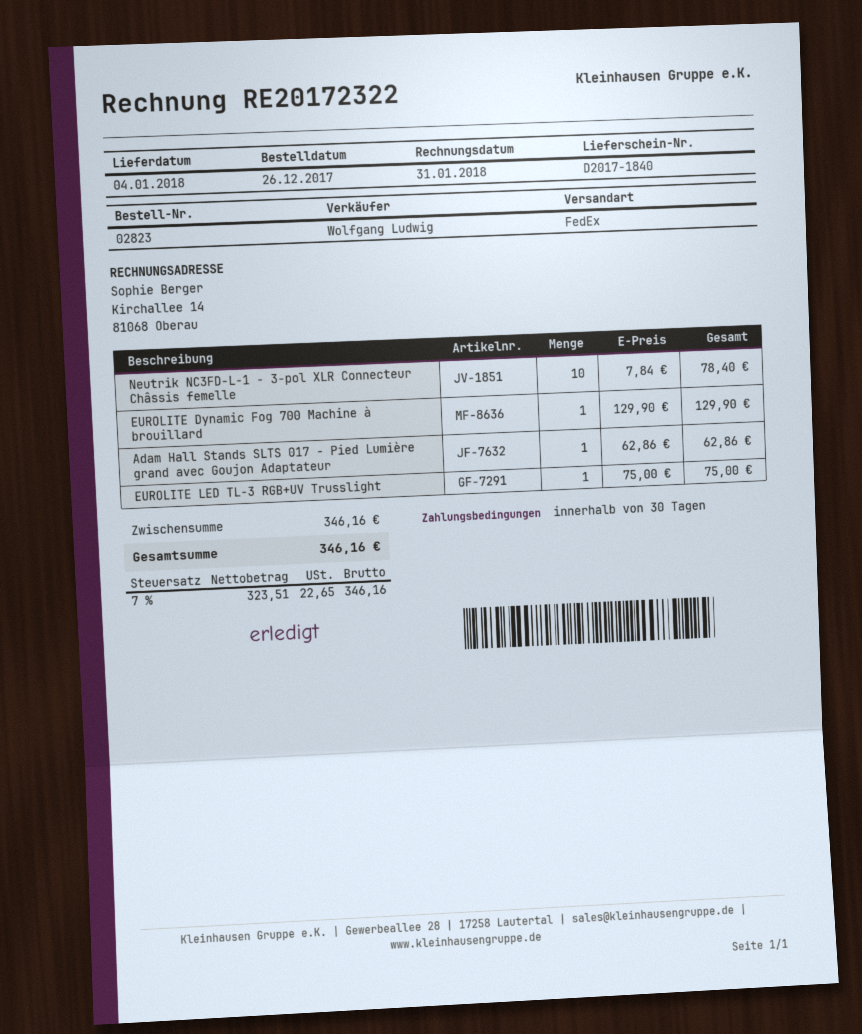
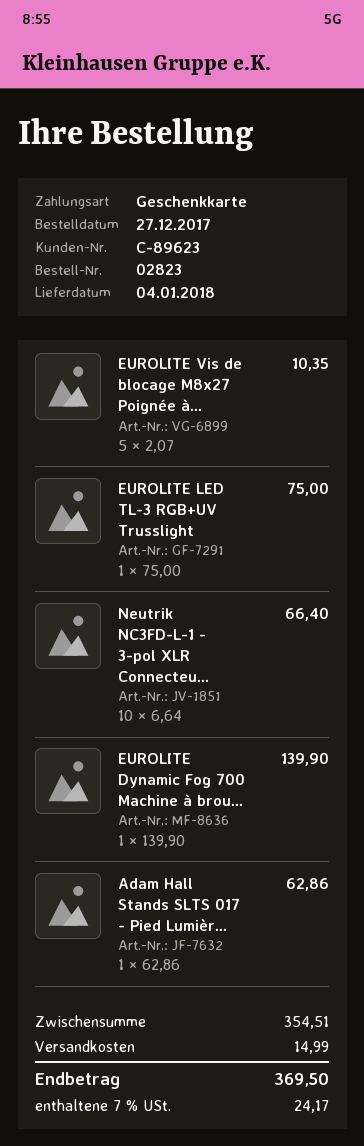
order date: 2017-12-26 -> 2017-12-27
Neutrik NC3FD-L-1 - 3-pol XLR Connecteur Châssis femelle: 10 x 7.84 = 78.40 -> 10 x 6.64 = 66.40
EUROLITE Dynamic Fog 700 Machine à brouillard: 1 x 129.90 = 129.90 -> 1 x 139.90 = 139.90
EUROLITE Vis de blocage M8x27 Poignée à...: none -> 5 x 2.07 = 10.35
subtotal: 346.16 -> 354.51
shipping: none -> 14.99
tax: 7% = 22.65 -> 7% = 24.17
total: 346.16 -> 369.50

